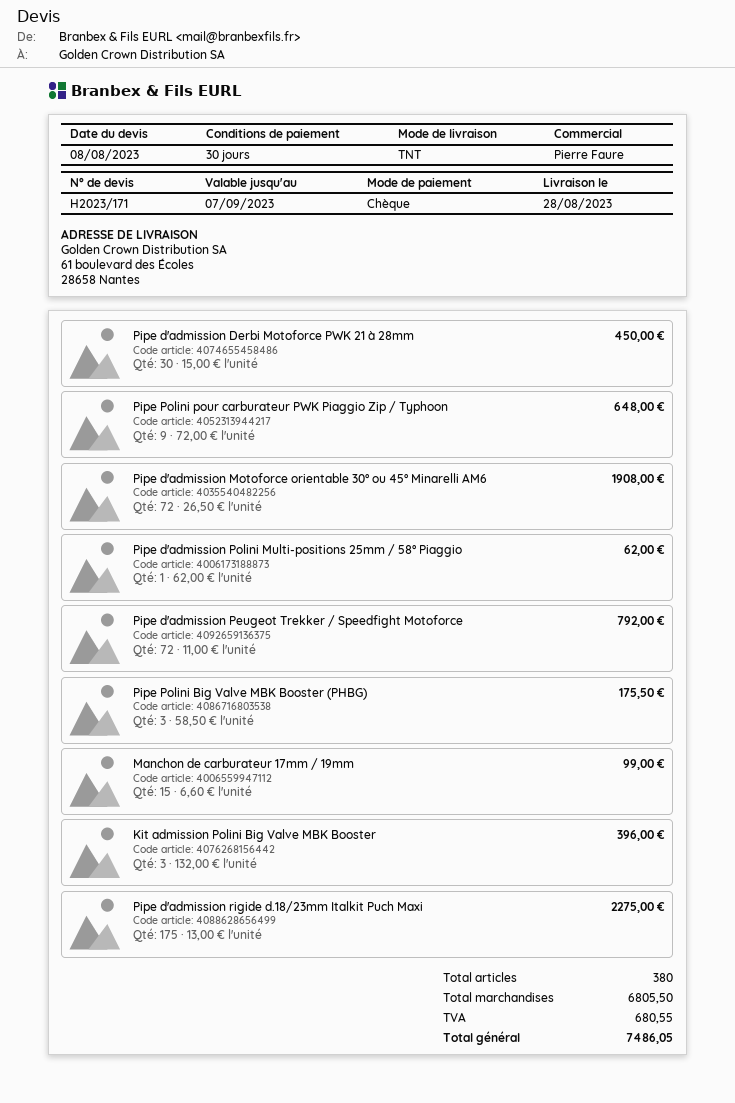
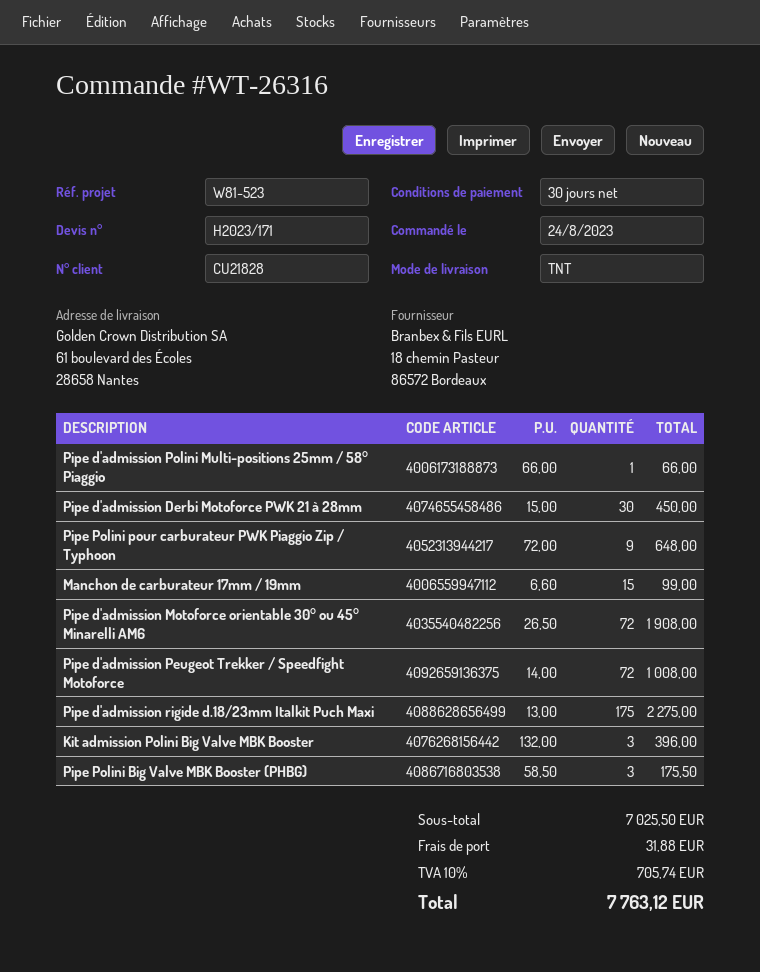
Pipe d'admission Polini Multi-positions 25mm / 58° Piaggio: 1 x 62.00 = 62.00 -> 1 x 66.00 = 66.00
Pipe d'admission Peugeot Trekker / Speedfight Motoforce: 72 x 11.00 = 792.00 -> 72 x 14.00 = 1008.00
subtotal: 6805.50 -> 7025.50
shipping: none -> 31.88
tax: 680.55 -> 705.74
total: 7486.05 -> 7763.12

